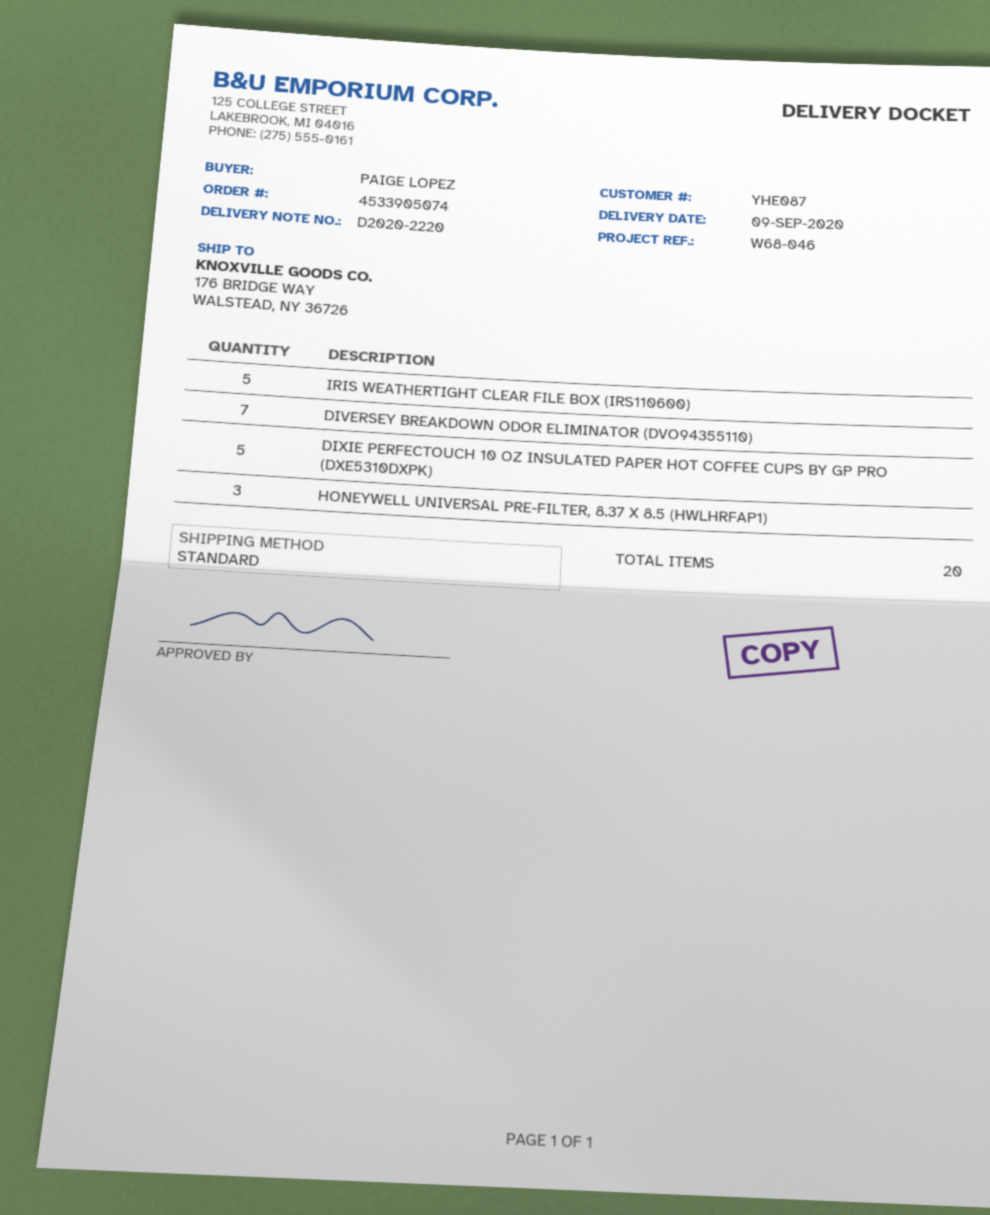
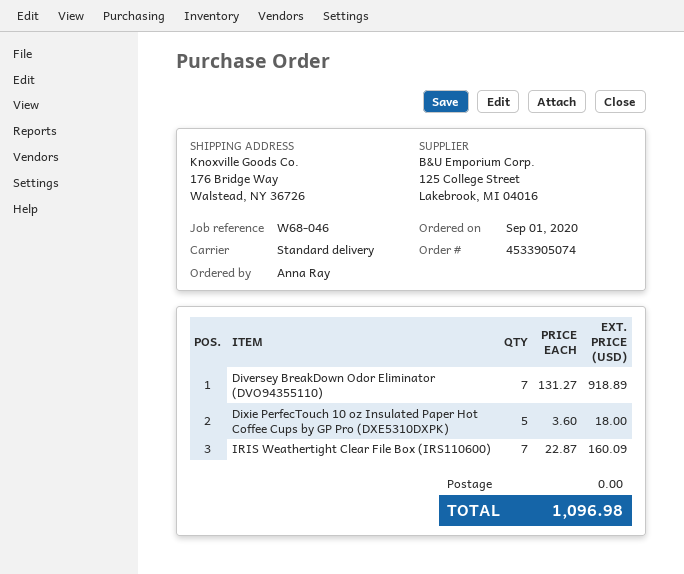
ordered by: PAIGE LOPEZ -> Anna Ray
IRIS WEATHERTIGHT CLEAR FILE BOX (IRS110600): 5 -> 7
HONEYWELL UNIVERSAL PRE-FILTER, 8.37 X 8.5 (HWLHRFAP1): 3 -> none

